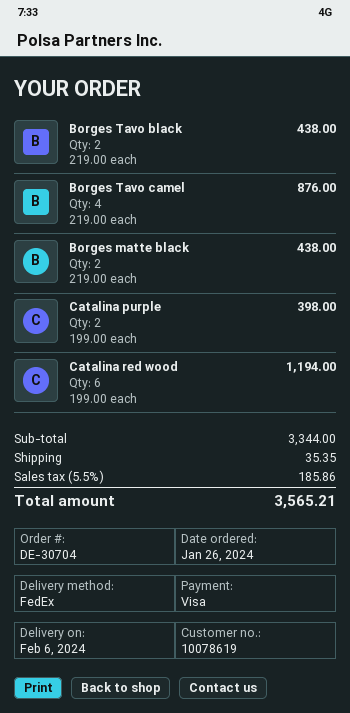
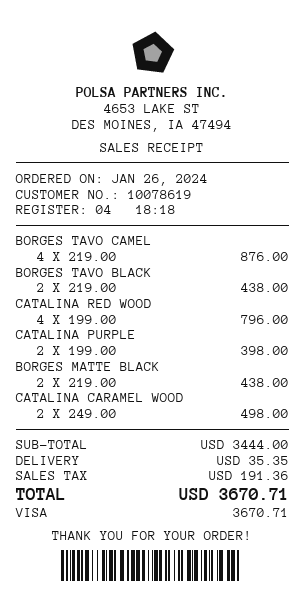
Catalina red wood: 6 x 199.00 = 1194.00 -> 4 x 199.00 = 796.00
CATALINA CARAMEL WOOD: none -> 2 x 249.00 = 498.00
subtotal: 3344.00 -> 3444.00
tax: 185.86 -> 191.36
total: 3565.21 -> 3670.71

